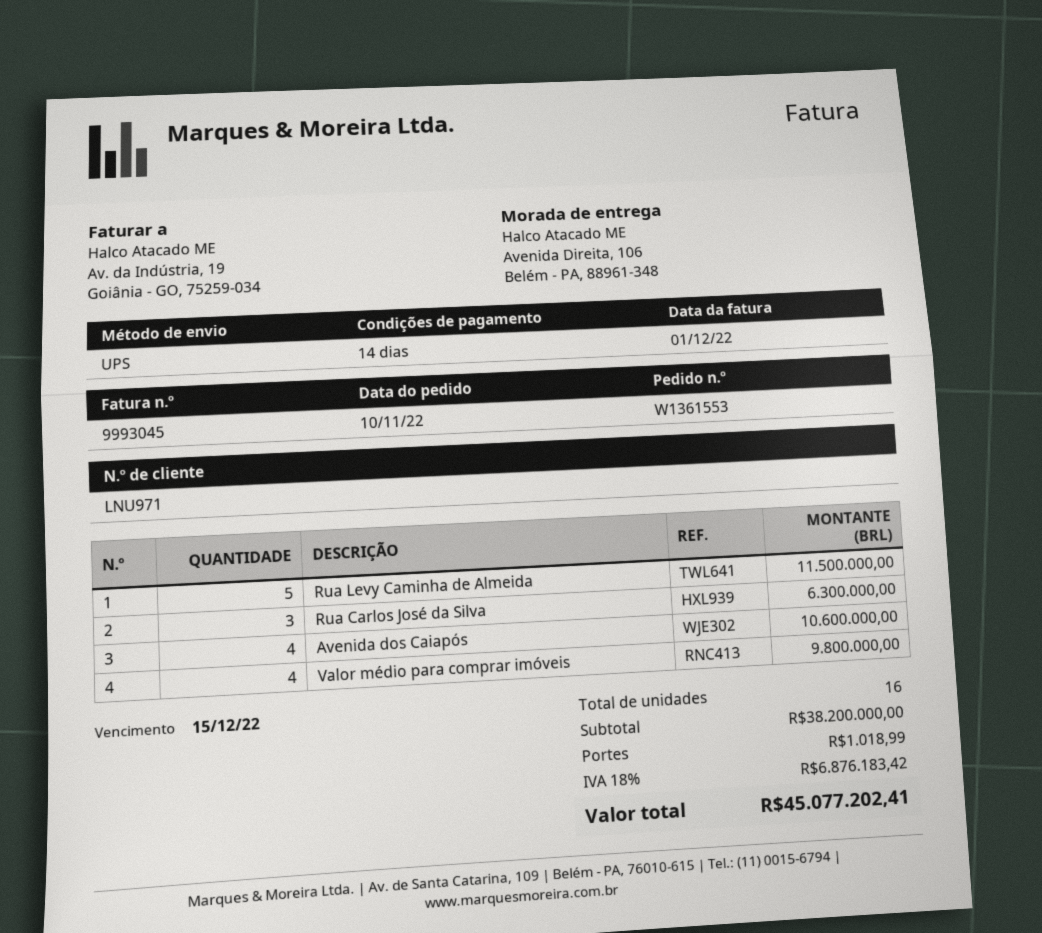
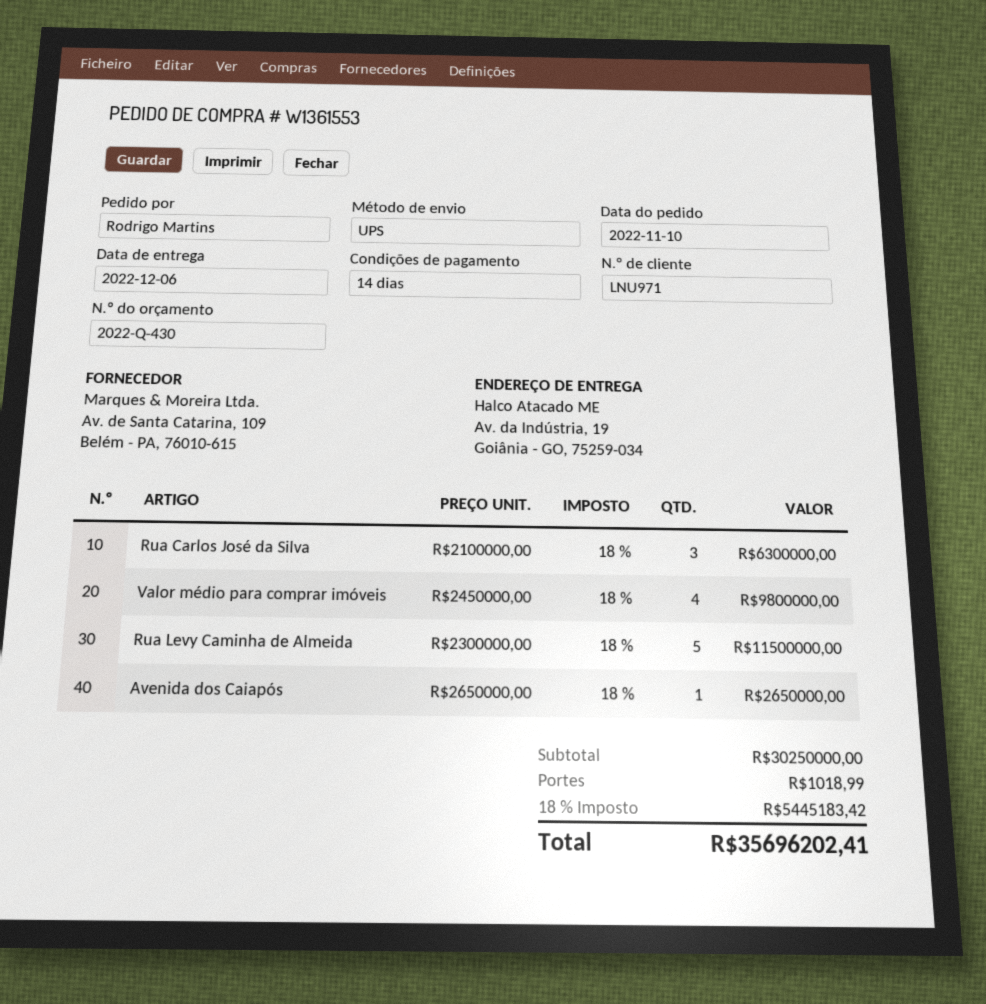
ship to: Avenida Direita, 106, Belém - PA, 88961-348 -> Av. da Indústria, 19, Goiânia - GO, 75259-034
Avenida dos Caiapós: 4 for 10600000.00 -> 1 for 2650000.00
subtotal: 38200000.00 -> 30250000.00
tax: 18% = 6876183.42 -> 18% = 5445183.42
total: 45077202.41 -> 35696202.41

